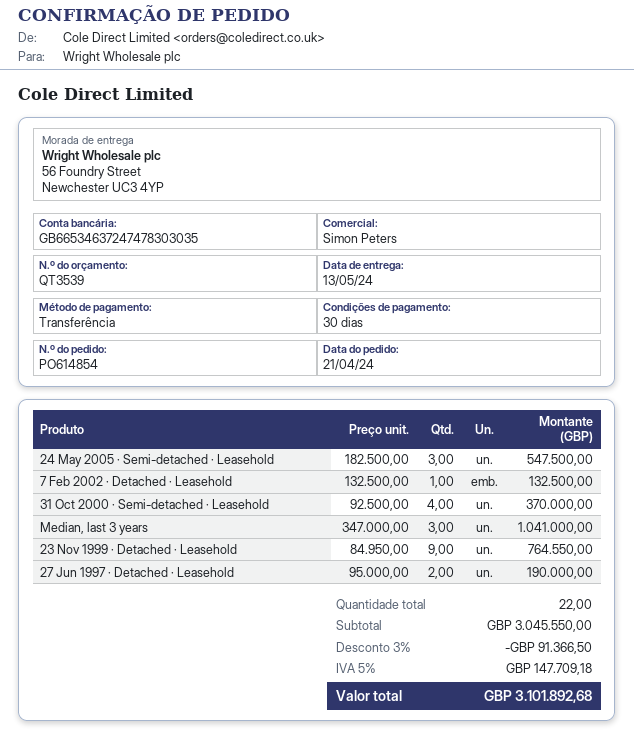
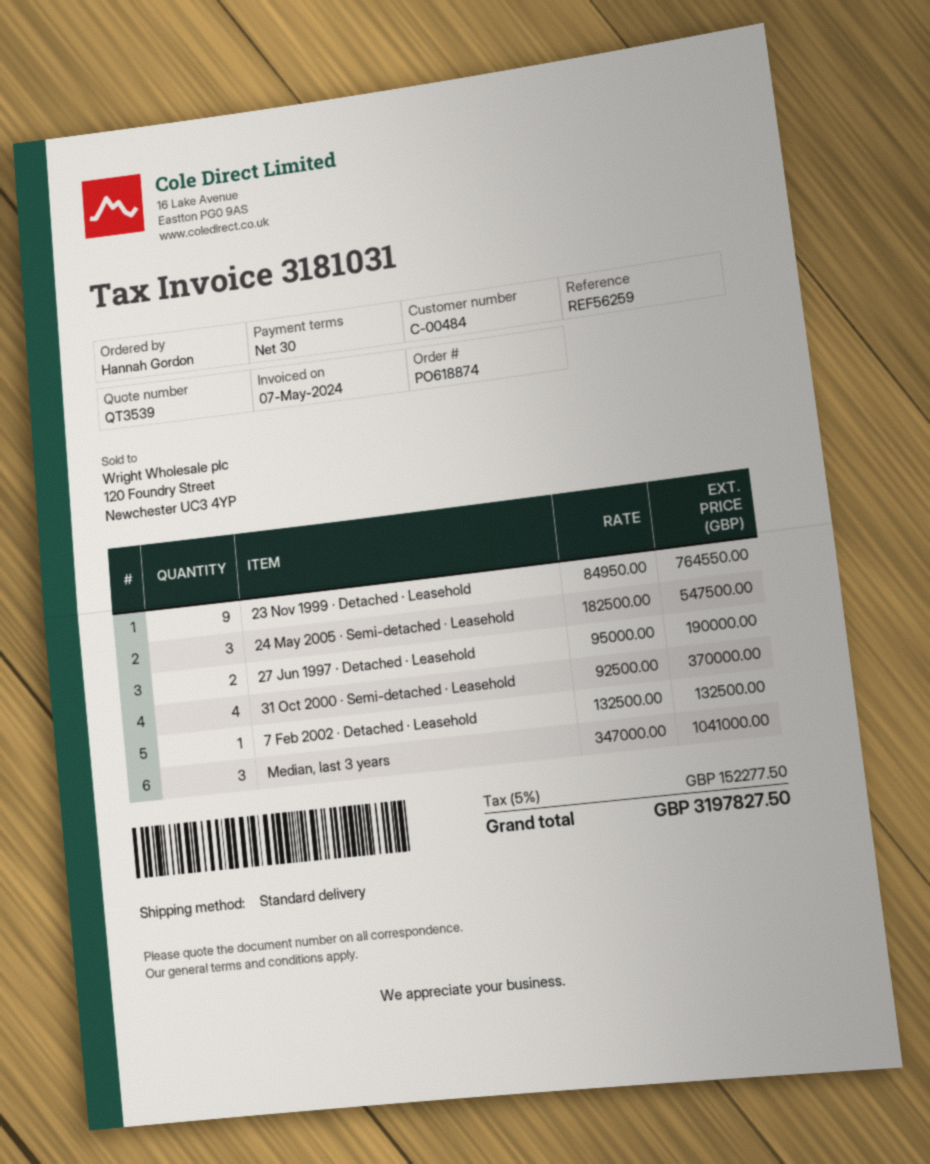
order number: PO614854 -> PO618874
discount: 3% = 91366.50 -> none
tax: 5% = 147709.18 -> 5% = 152277.50
total: 3101892.68 -> 3197827.50

